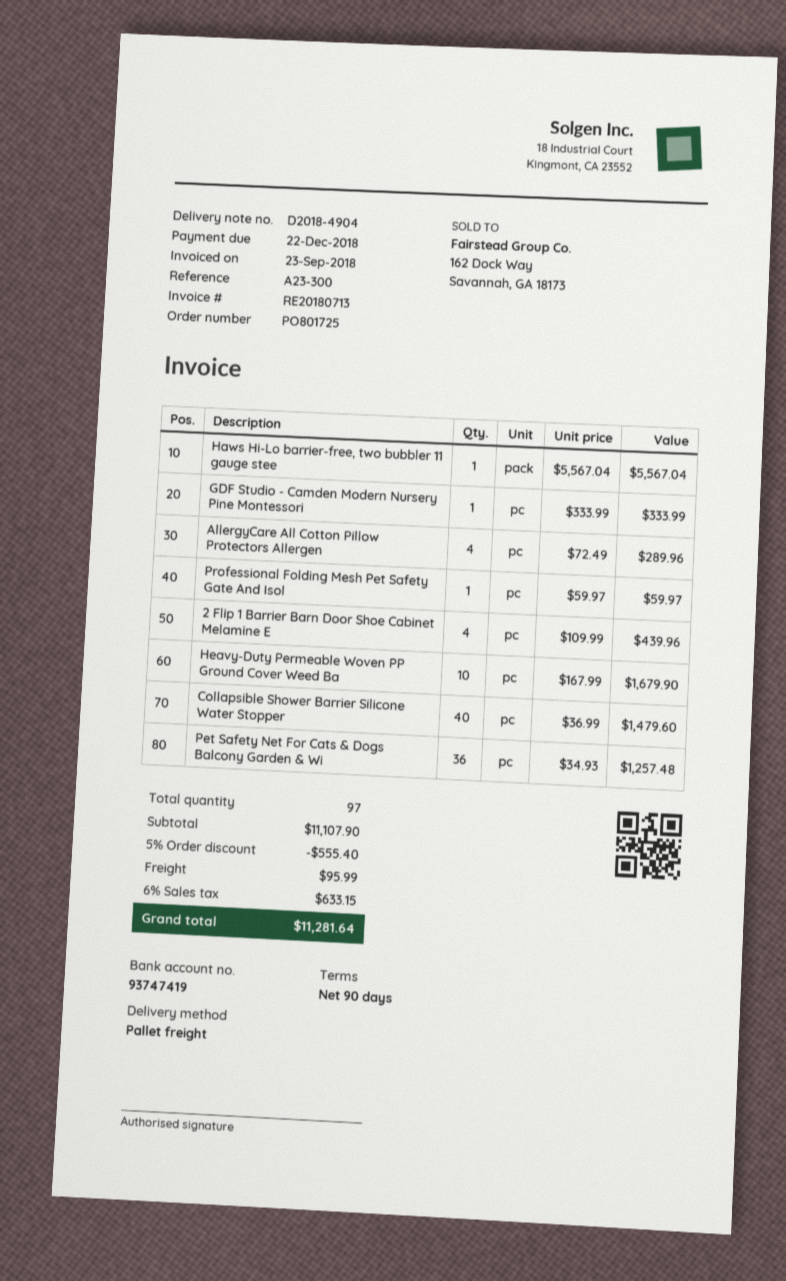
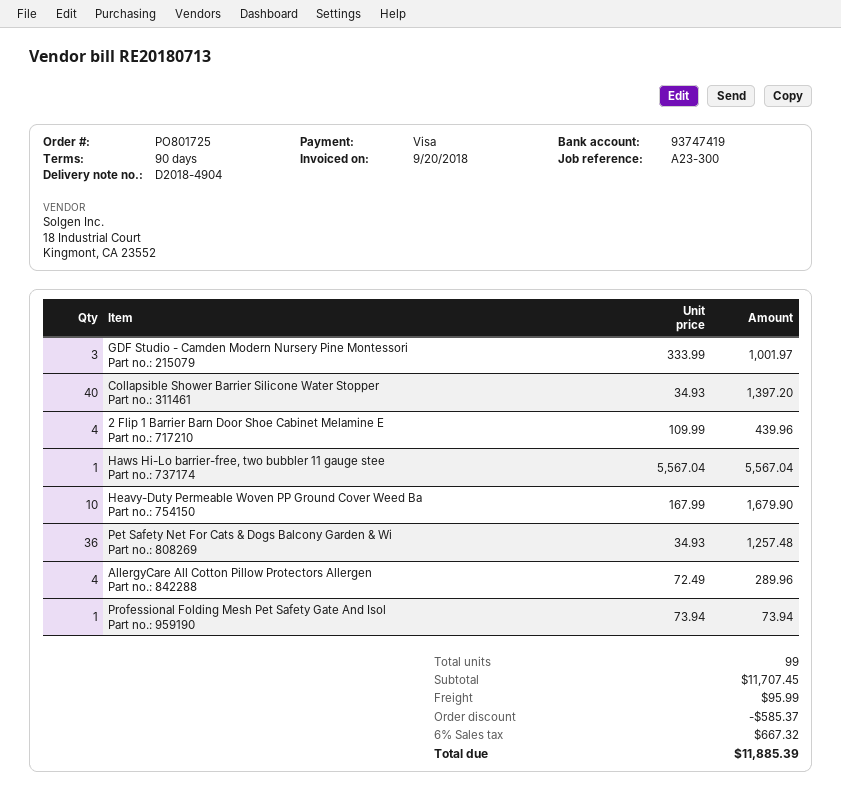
invoice date: 2018-09-23 -> 2018-09-20
GDF Studio - Camden Modern Nursery Pine Montessori: 1 x 333.99 = 333.99 -> 3 x 333.99 = 1001.97
Professional Folding Mesh Pet Safety Gate And Isol: 1 x 59.97 = 59.97 -> 1 x 73.94 = 73.94
Collapsible Shower Barrier Silicone Water Stopper: 40 x 36.99 = 1479.60 -> 40 x 34.93 = 1397.20
total quantity: 97 -> 99
subtotal: 11107.90 -> 11707.45
discount: 555.40 -> 585.37
tax: 6% = 633.15 -> 6% = 667.32
total: 11281.64 -> 11885.39

